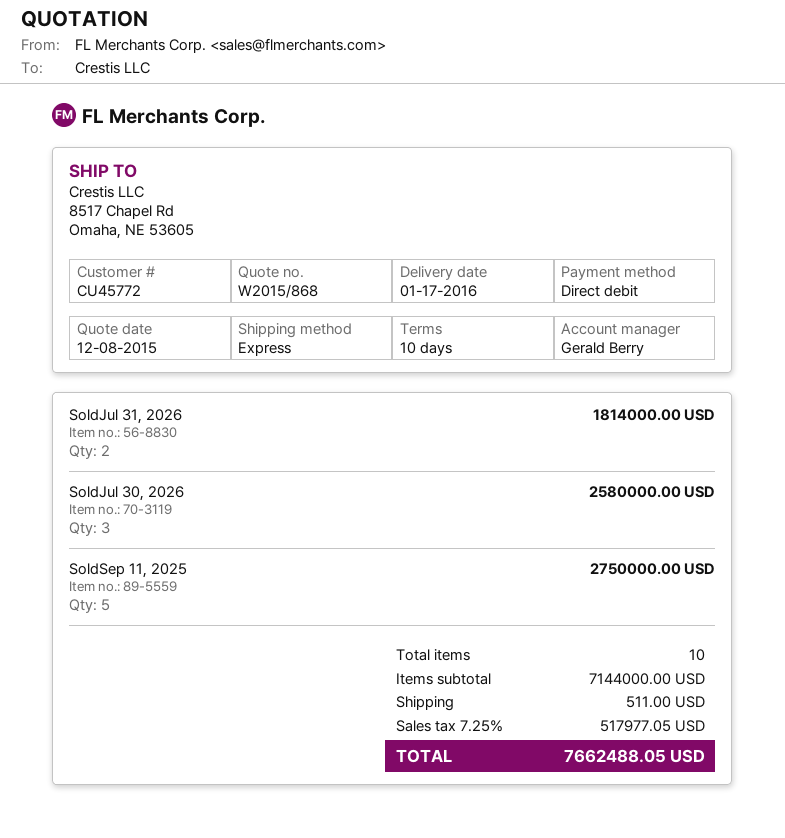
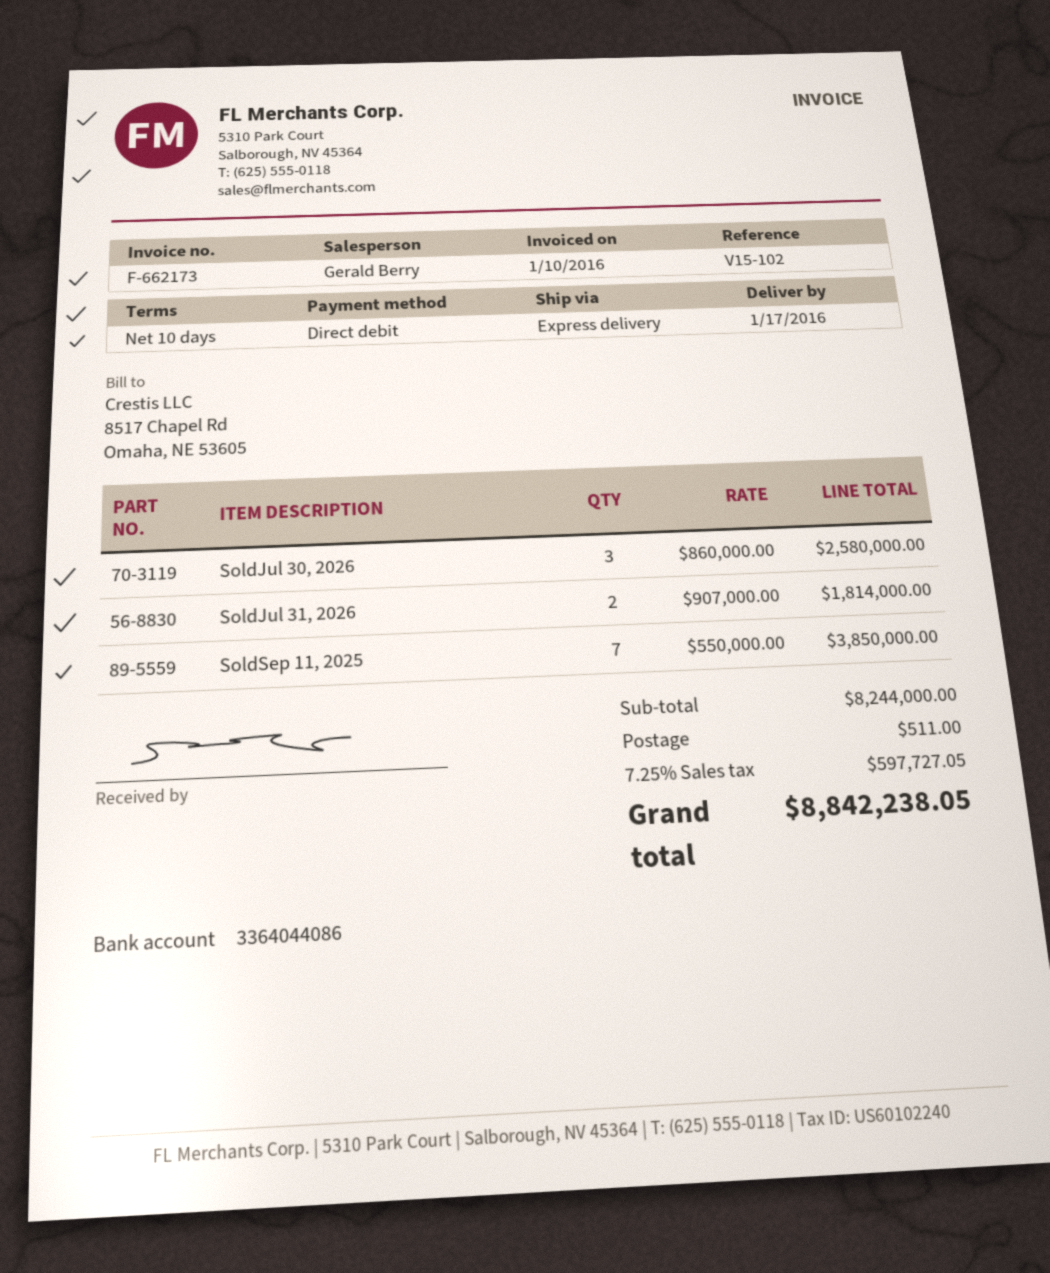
SoldSep 11, 2025: 5 for 2750000.00 -> 7 for 3850000.00
subtotal: 7144000.00 -> 8244000.00
tax: 7.25% = 517977.05 -> 7.25% = 597727.05
total: 7662488.05 -> 8842238.05

